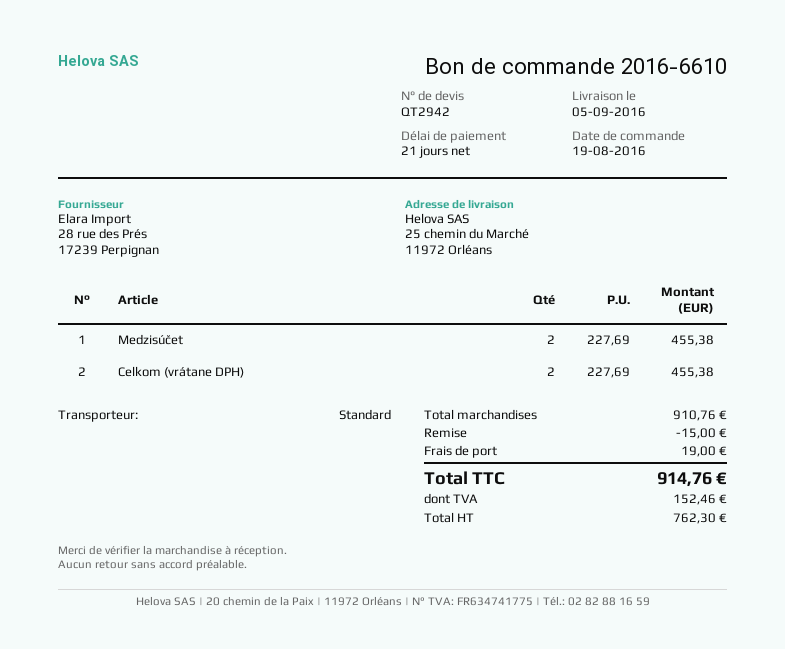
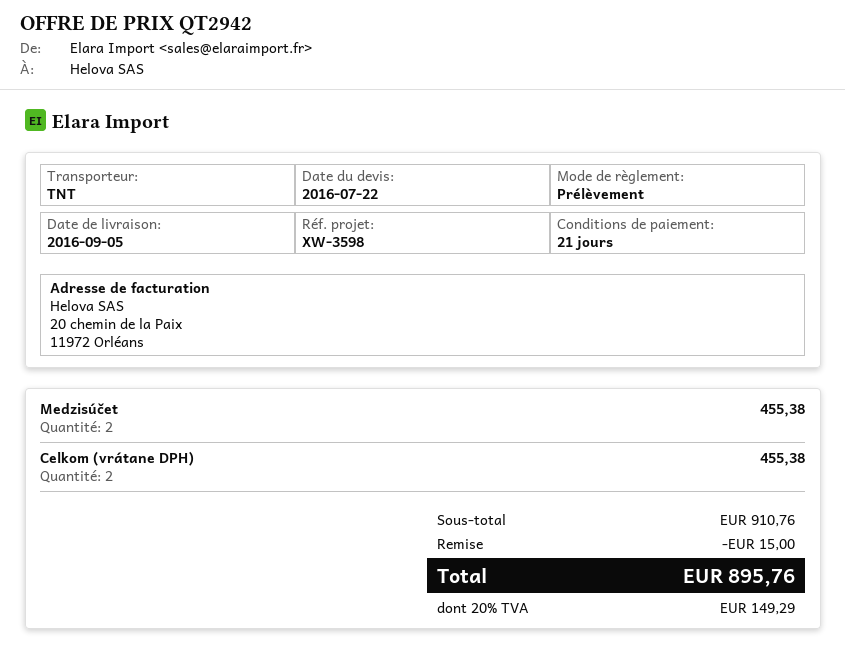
shipping method: standard -> TNT
shipping: 19.00 -> none
tax: 152.46 -> 149.29
total: 914.76 -> 895.76

